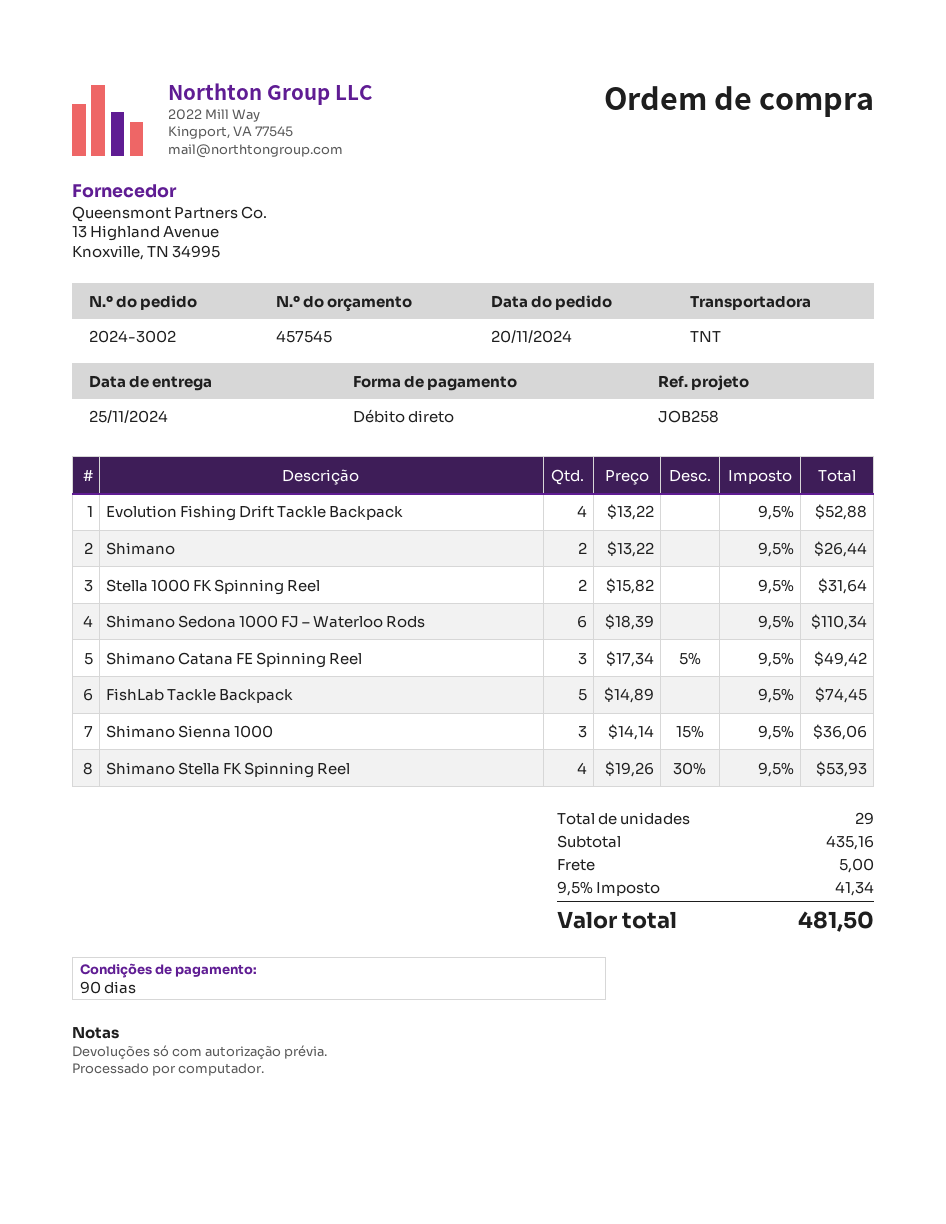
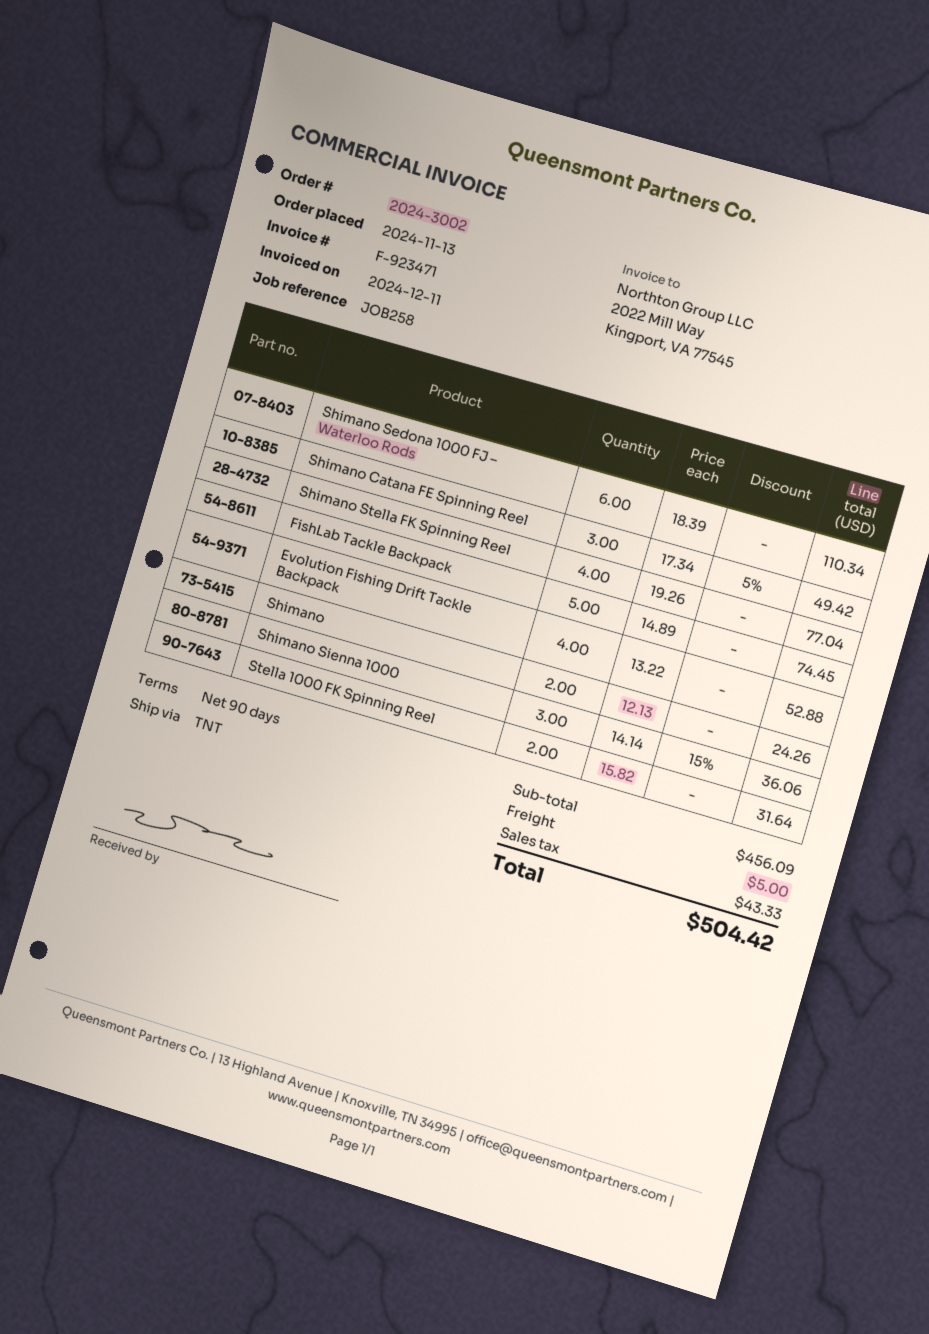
order date: 2024-11-20 -> 2024-11-13
Shimano: 2 x 13.22 = 26.44 -> 2 x 12.13 = 24.26
Shimano Stella FK Spinning Reel: 4 x 19.26 - 30% = 53.93 -> 4 x 19.26 = 77.04
subtotal: 435.16 -> 456.09
tax: 41.34 -> 43.33
total: 481.50 -> 504.42

